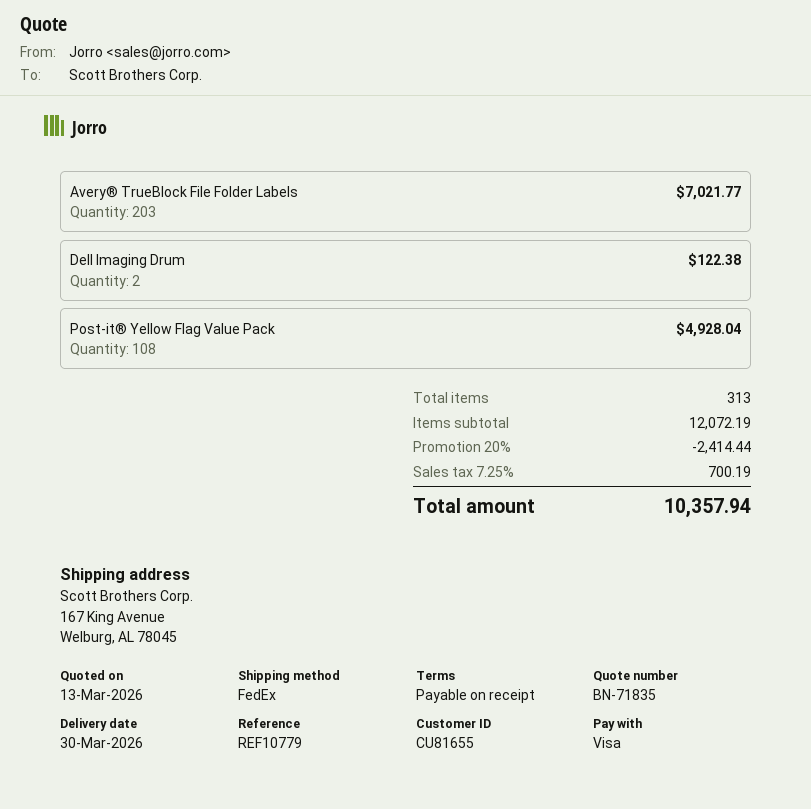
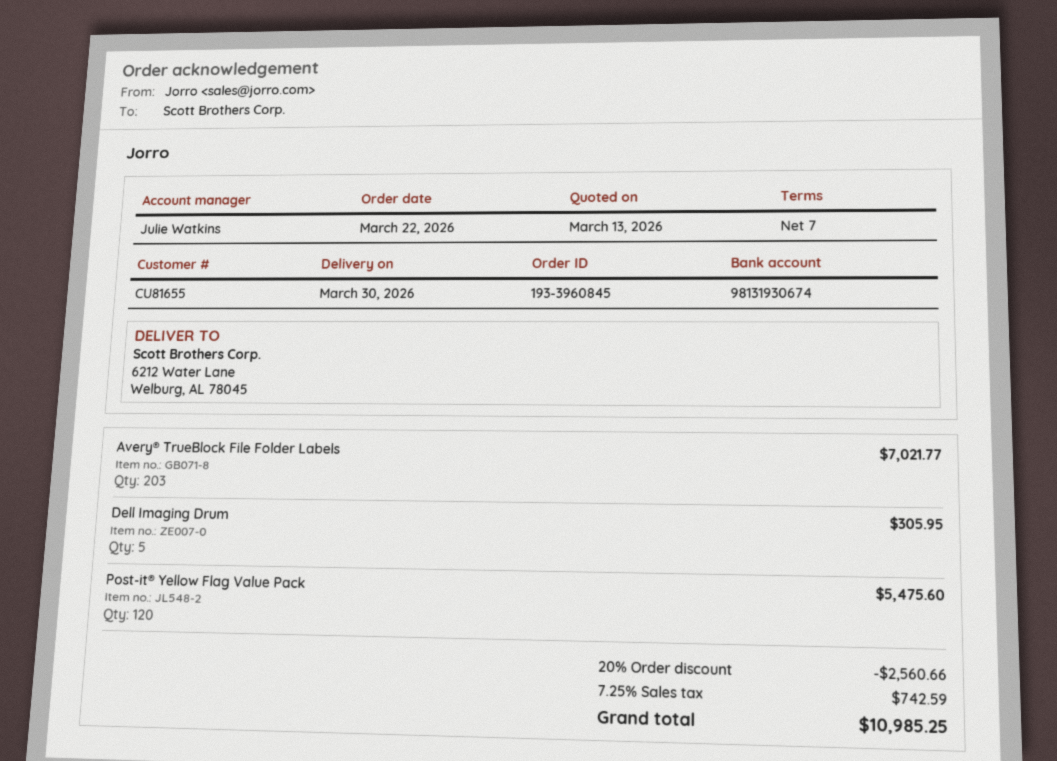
payment terms: on receipt -> 7 days
ship to: 167 King Avenue, Welburg, AL 78045 -> 6212 Water Lane, Welburg, AL 78045
Dell Imaging Drum: 2 for 122.38 -> 5 for 305.95
Post-it® Yellow Flag Value Pack: 108 for 4928.04 -> 120 for 5475.60
discount: 20% = 2414.44 -> 20% = 2560.66
tax: 7.25% = 700.19 -> 7.25% = 742.59
total: 10357.94 -> 10985.25

